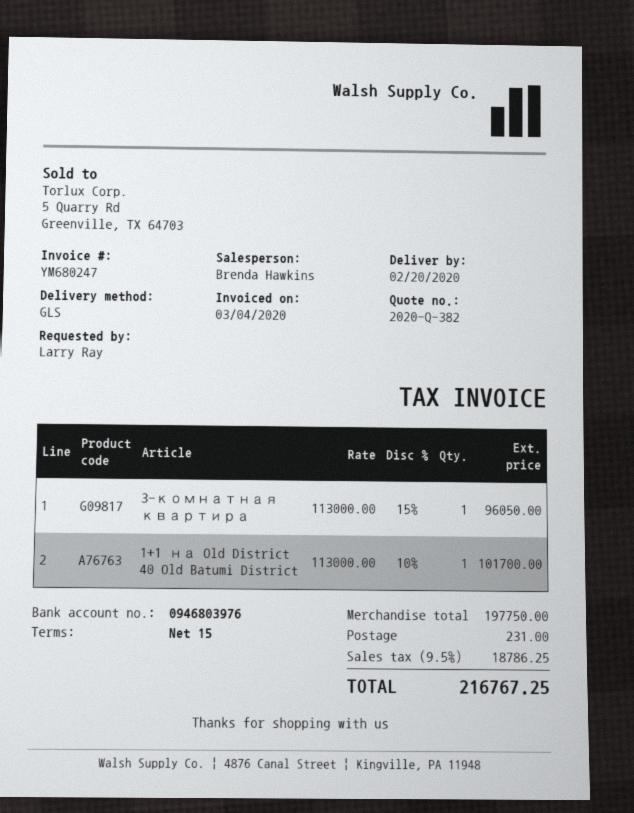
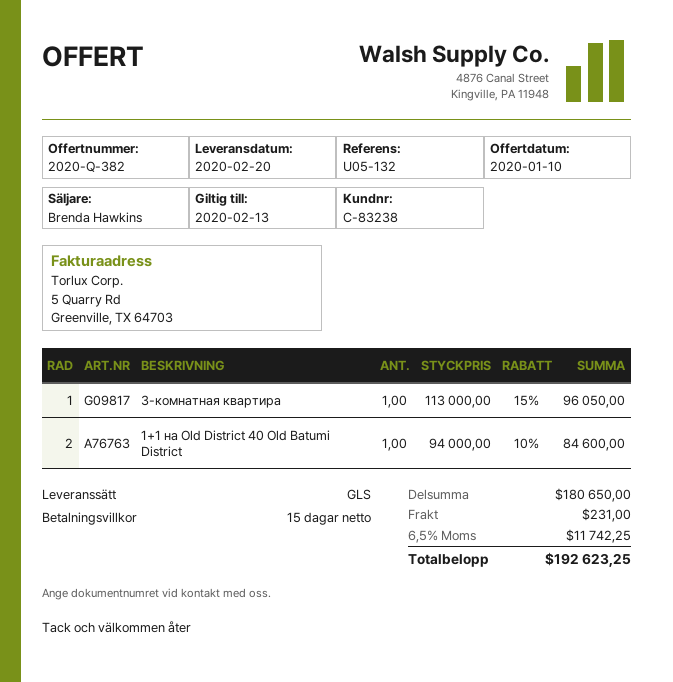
1+1 на Old District 40 Old Batumi District: 1 x 113000.00 - 10% = 101700.00 -> 1 x 94000.00 - 10% = 84600.00
subtotal: 197750.00 -> 180650.00
tax: 9.5% = 18786.25 -> 6.5% = 11742.25
total: 216767.25 -> 192623.25

